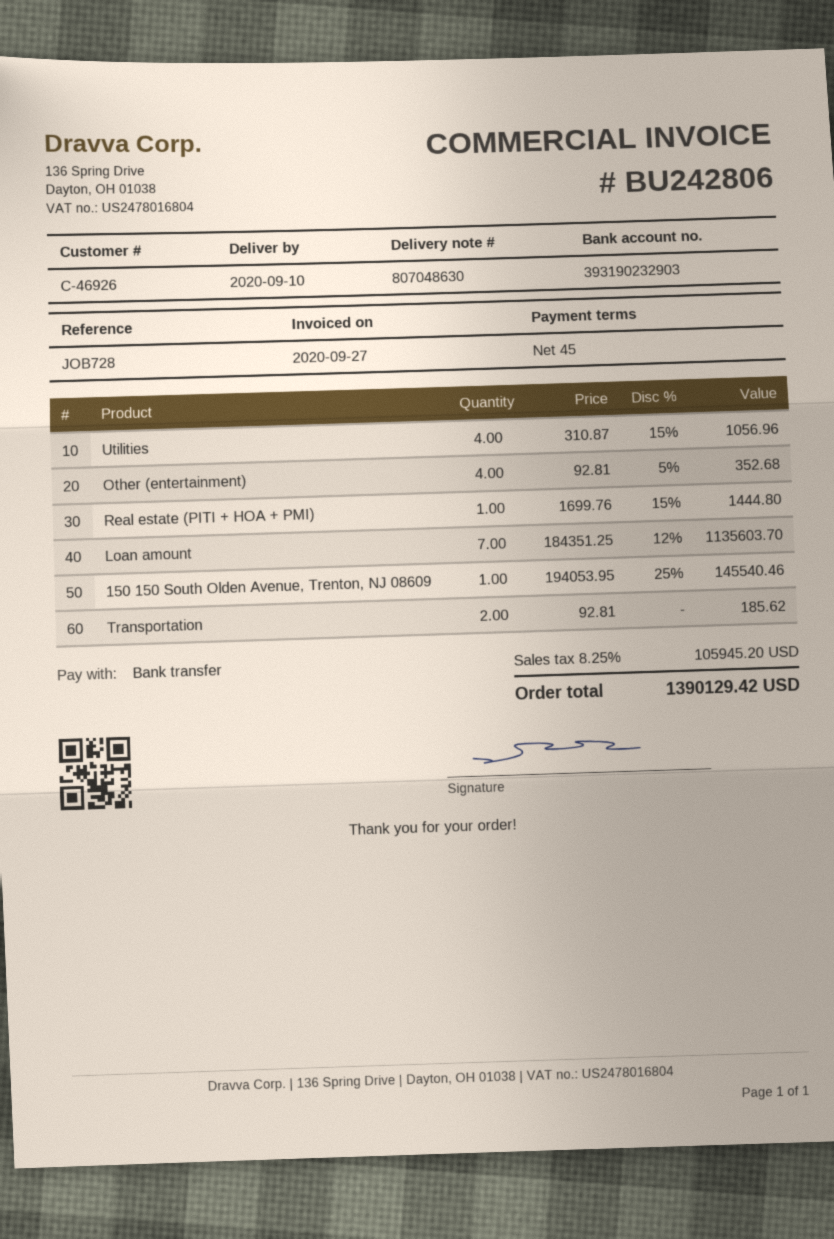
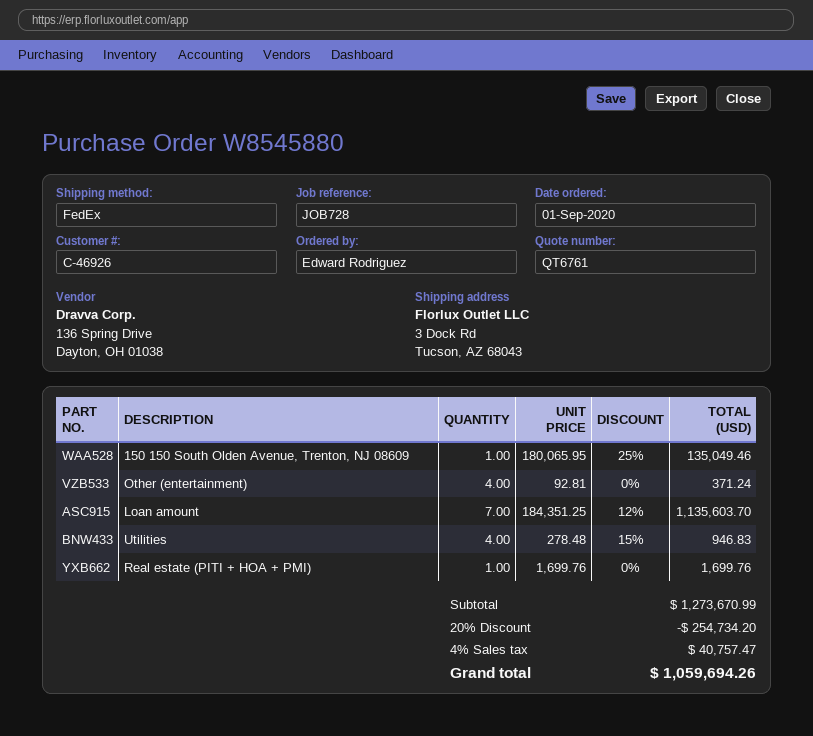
Utilities: 4 x 310.87 - 15% = 1056.96 -> 4 x 278.48 - 15% = 946.83
Other (entertainment): 4 x 92.81 - 5% = 352.68 -> 4 x 92.81 = 371.24
Real estate (PITI + HOA + PMI): 1 x 1699.76 - 15% = 1444.80 -> 1 x 1699.76 = 1699.76
150 150 South Olden Avenue, Trenton, NJ 08609: 1 x 194053.95 - 25% = 145540.46 -> 1 x 180065.95 - 25% = 135049.46
Transportation: 2 x 92.81 = 185.62 -> none
discount: none -> 20% = 254734.20
tax: 8.25% = 105945.20 -> 4% = 40757.47
total: 1390129.42 -> 1059694.26

